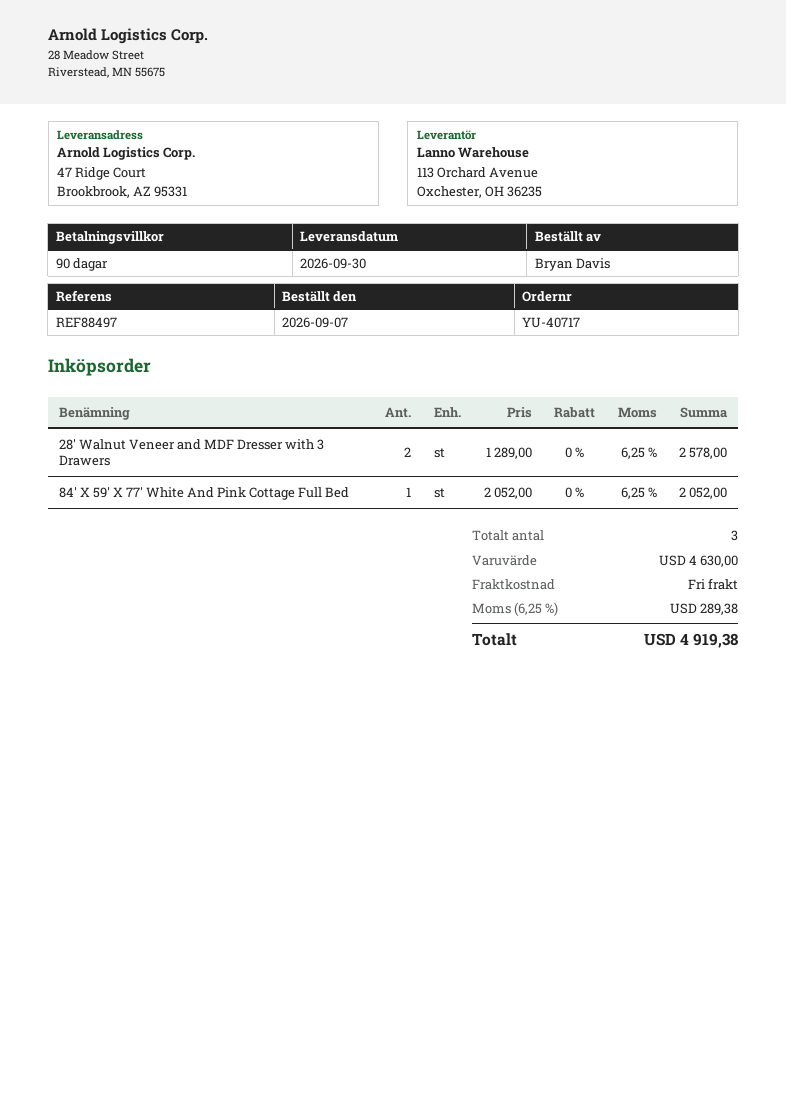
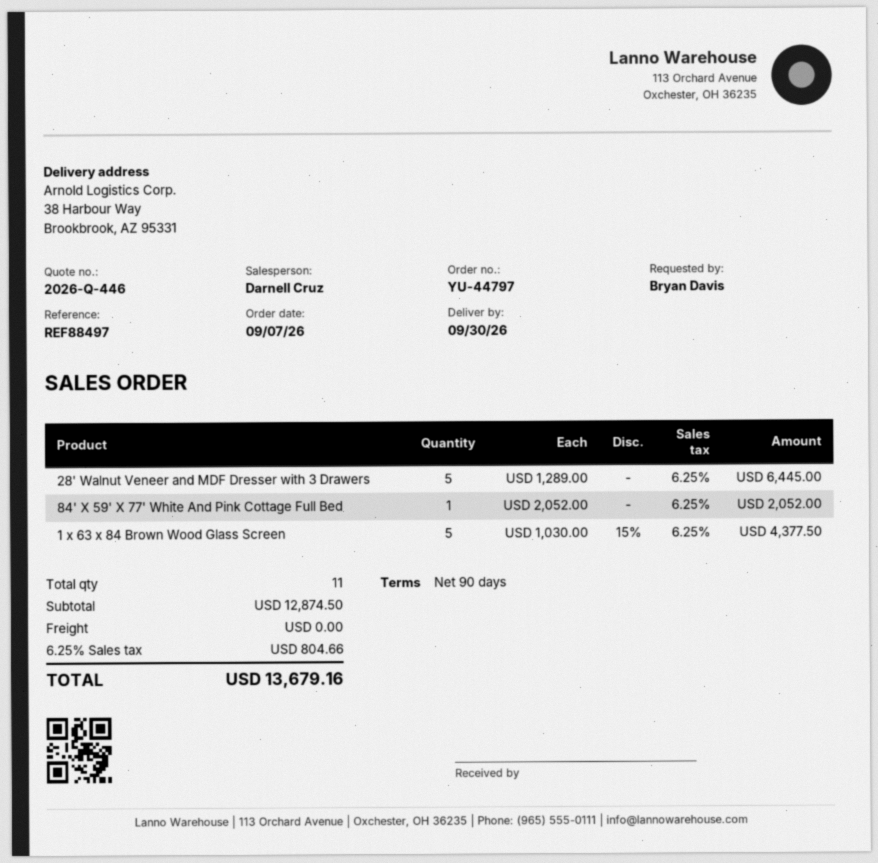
order number: YU-40717 -> YU-44797
ship to: 47 Ridge Court, Brookbrook, AZ 95331 -> 38 Harbour Way, Brookbrook, AZ 95331
28' Walnut Veneer and MDF Dresser with 3 Drawers: 2 x 1289.00 = 2578.00 -> 5 x 1289.00 = 6445.00
1 x 63 x 84 Brown Wood Glass Screen: none -> 5 x 1030.00 - 15% = 4377.50
total quantity: 3 -> 11
subtotal: 4630.00 -> 12874.50
tax: 6.25% = 289.38 -> 6.25% = 804.66
total: 4919.38 -> 13679.16

